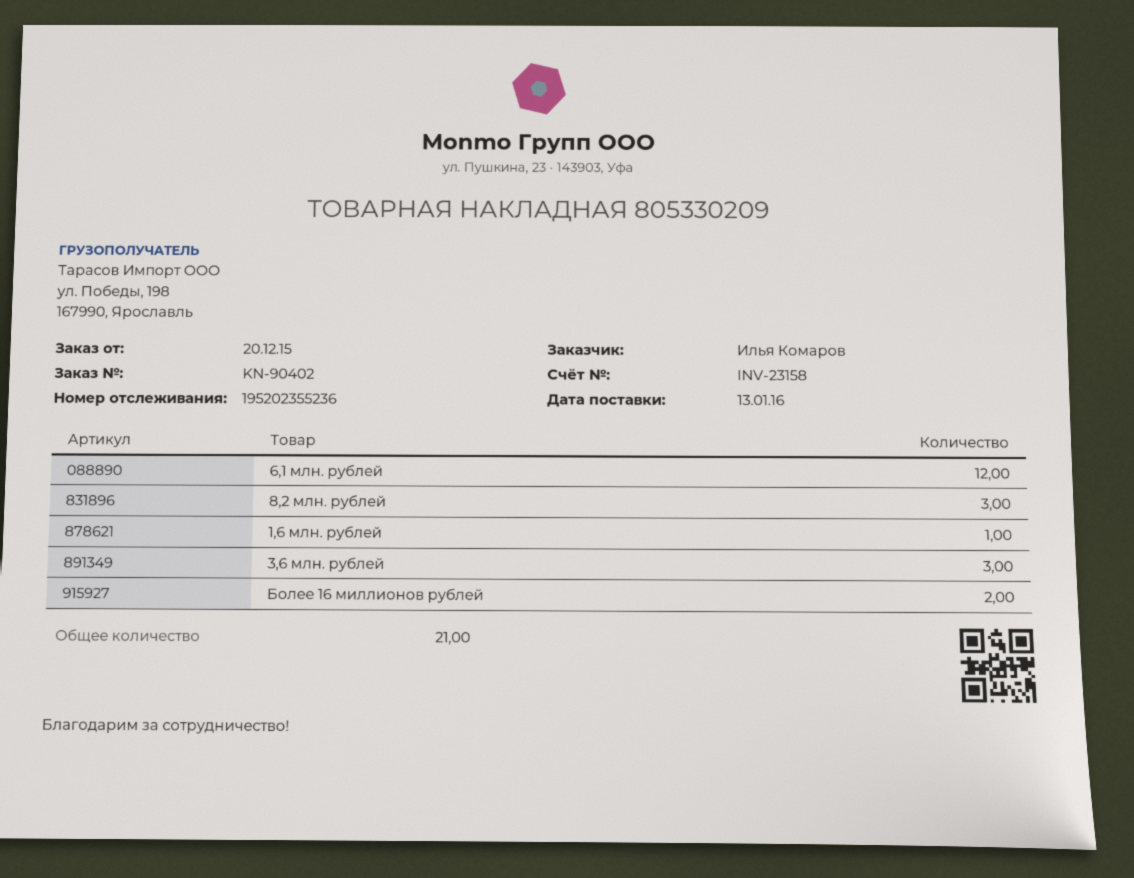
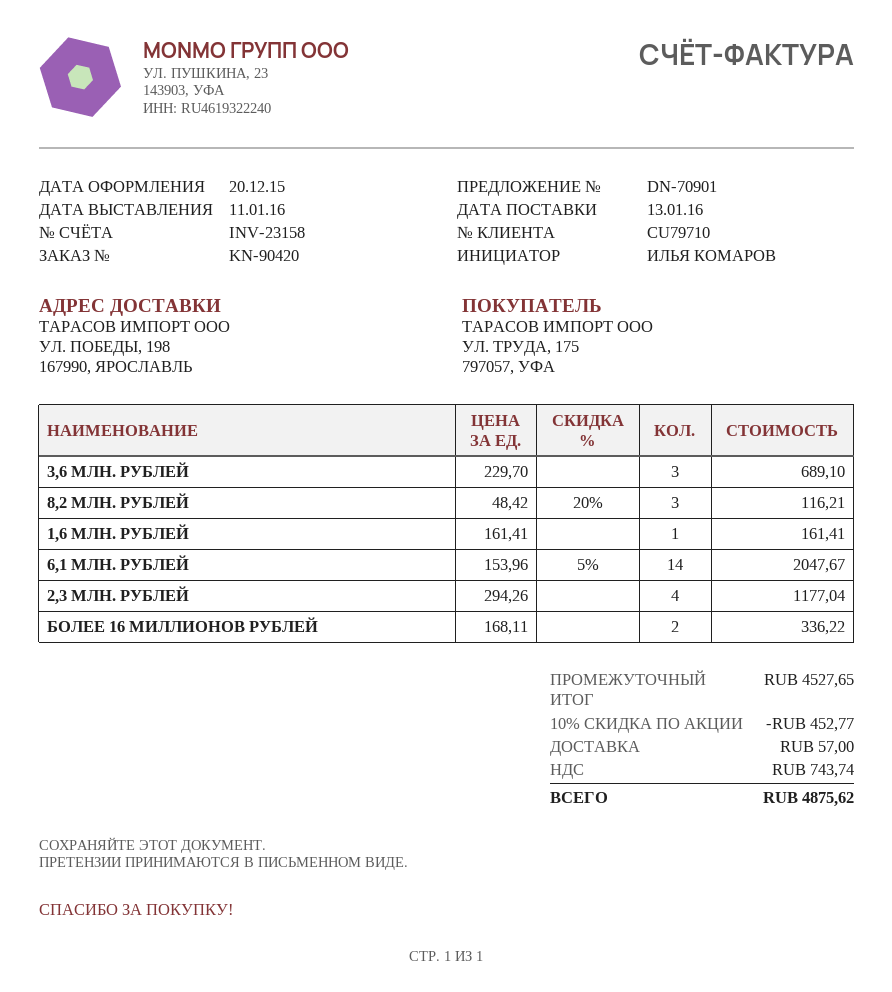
order number: KN-90402 -> KN-90420
6,1 млн. рублей: 12 -> 14
2,3 МЛН. РУБЛЕЙ: none -> 4

